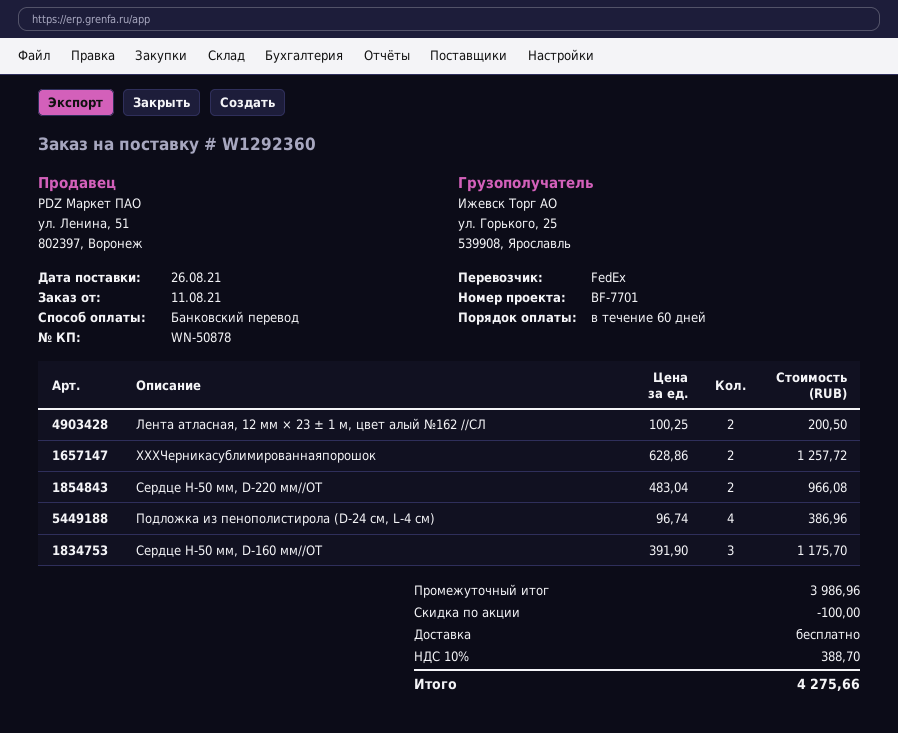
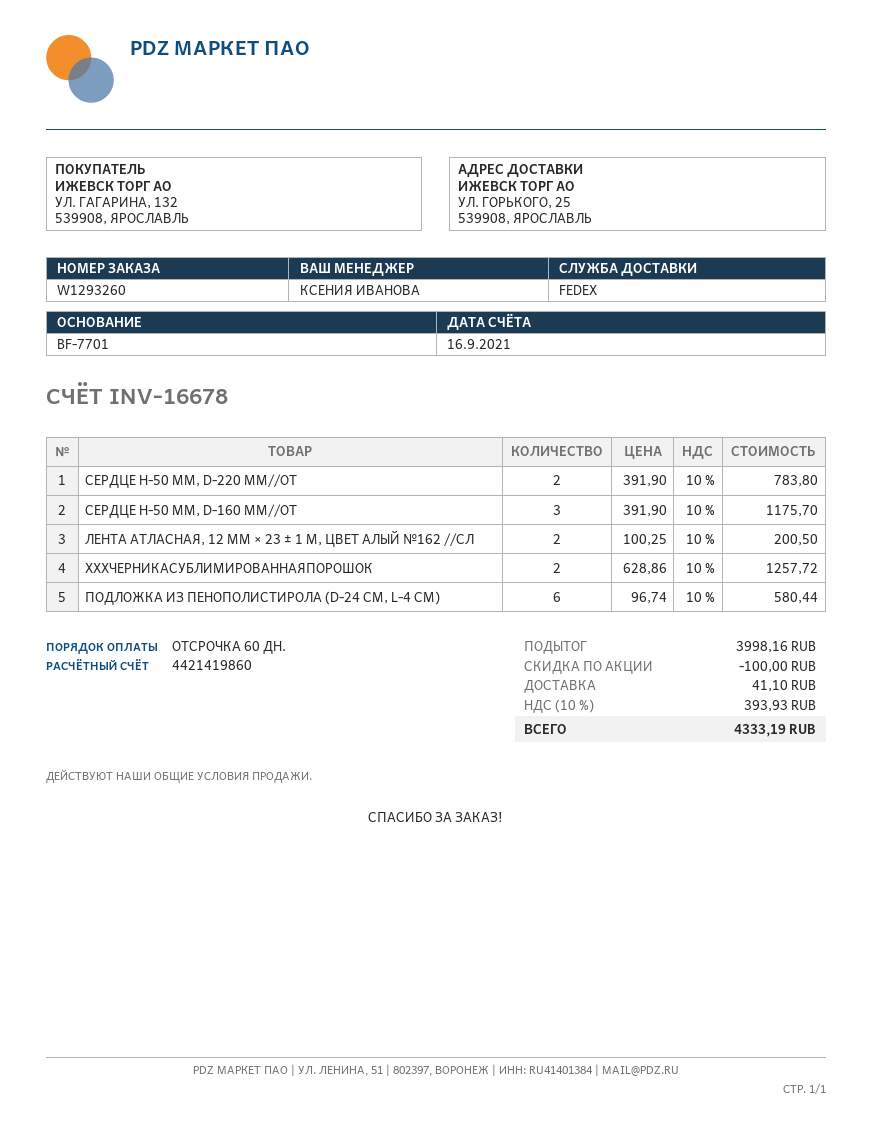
order number: W1292360 -> W1293260
Сердце Н-50 мм, D-220 мм//ОТ: 2 x 483.04 = 966.08 -> 2 x 391.90 = 783.80
Подложка из пенополистирола (D-24 см, L-4 см): 4 x 96.74 = 386.96 -> 6 x 96.74 = 580.44
subtotal: 3986.96 -> 3998.16
shipping: 0.00 -> 41.10
tax: 10% = 388.70 -> 10% = 393.93
total: 4275.66 -> 4333.19

